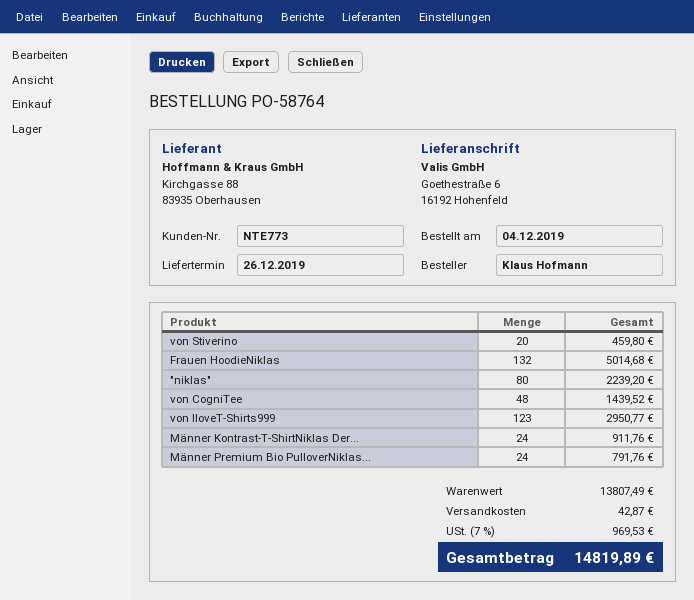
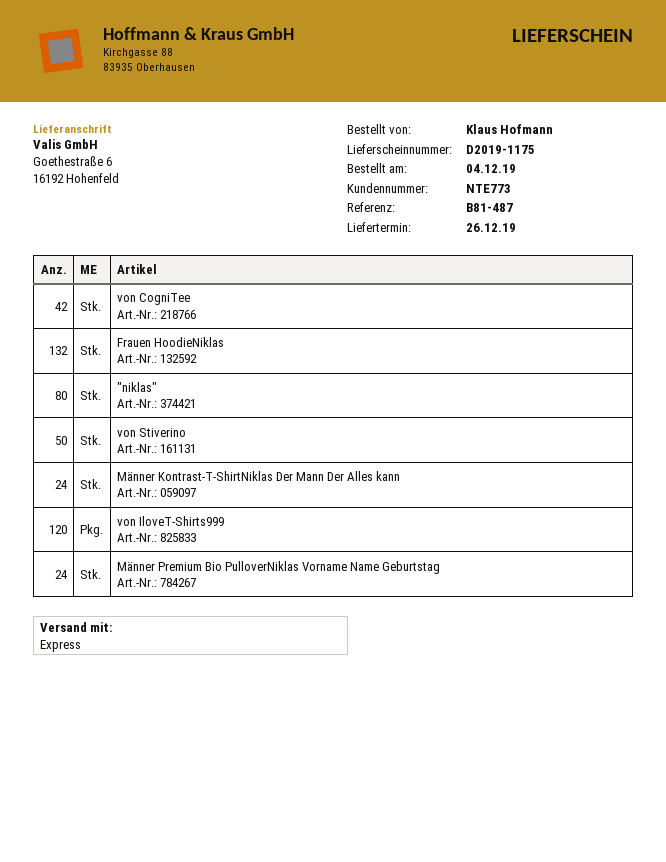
von Stiverino: 20 -> 50
von CogniTee: 48 -> 42
von IloveT-Shirts999: 123 -> 120

